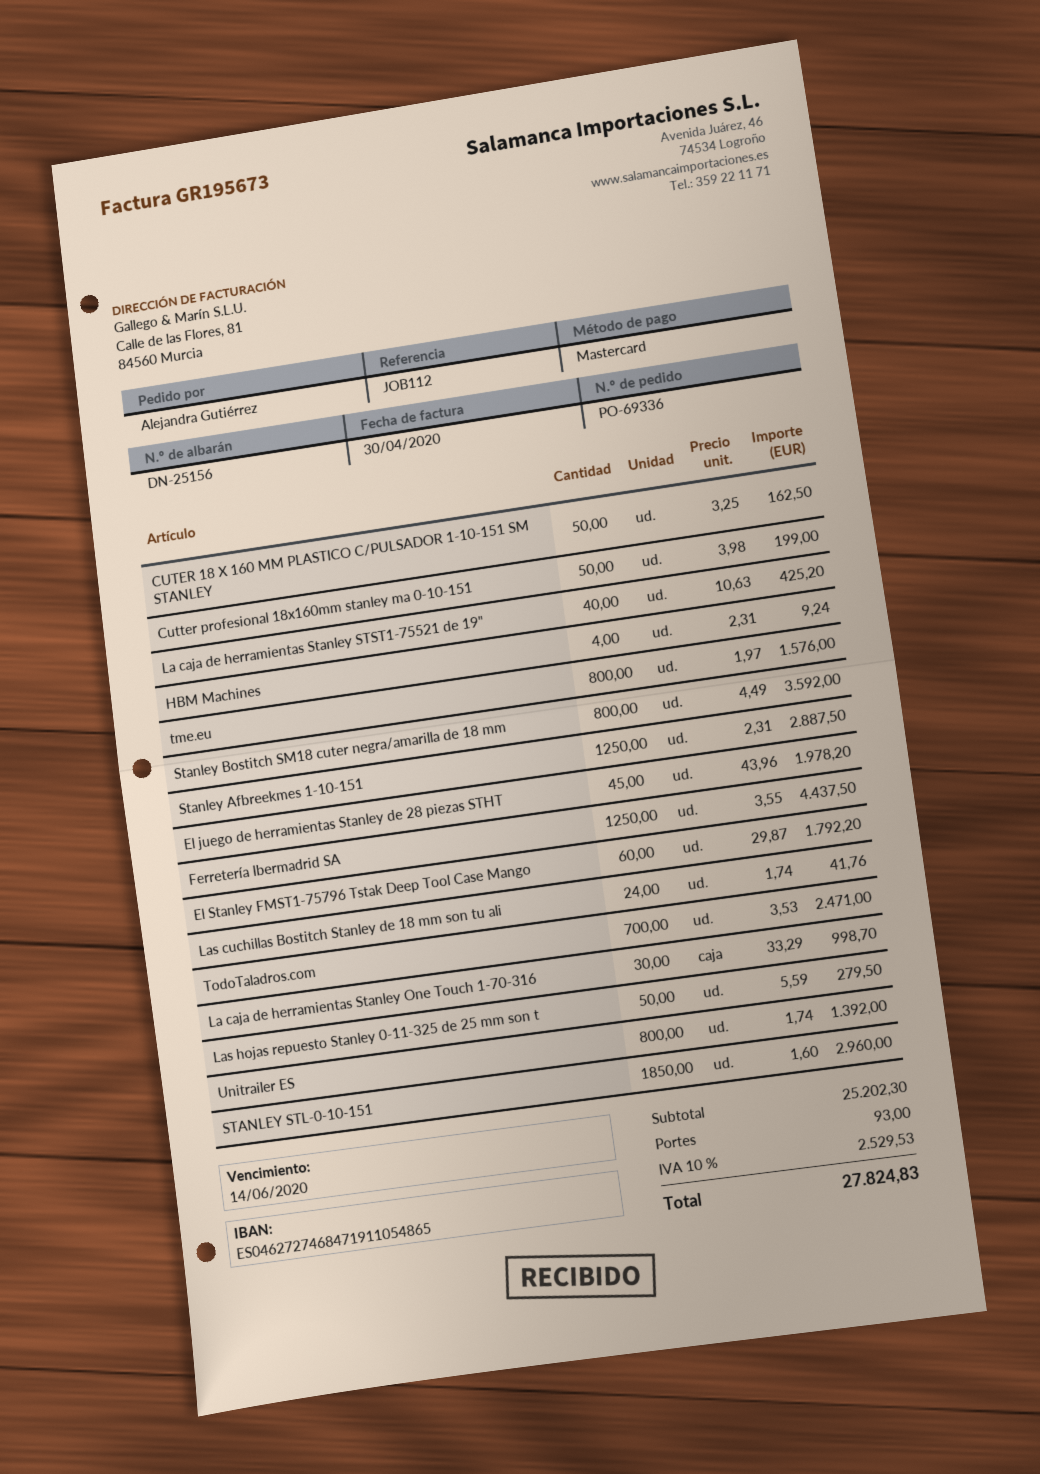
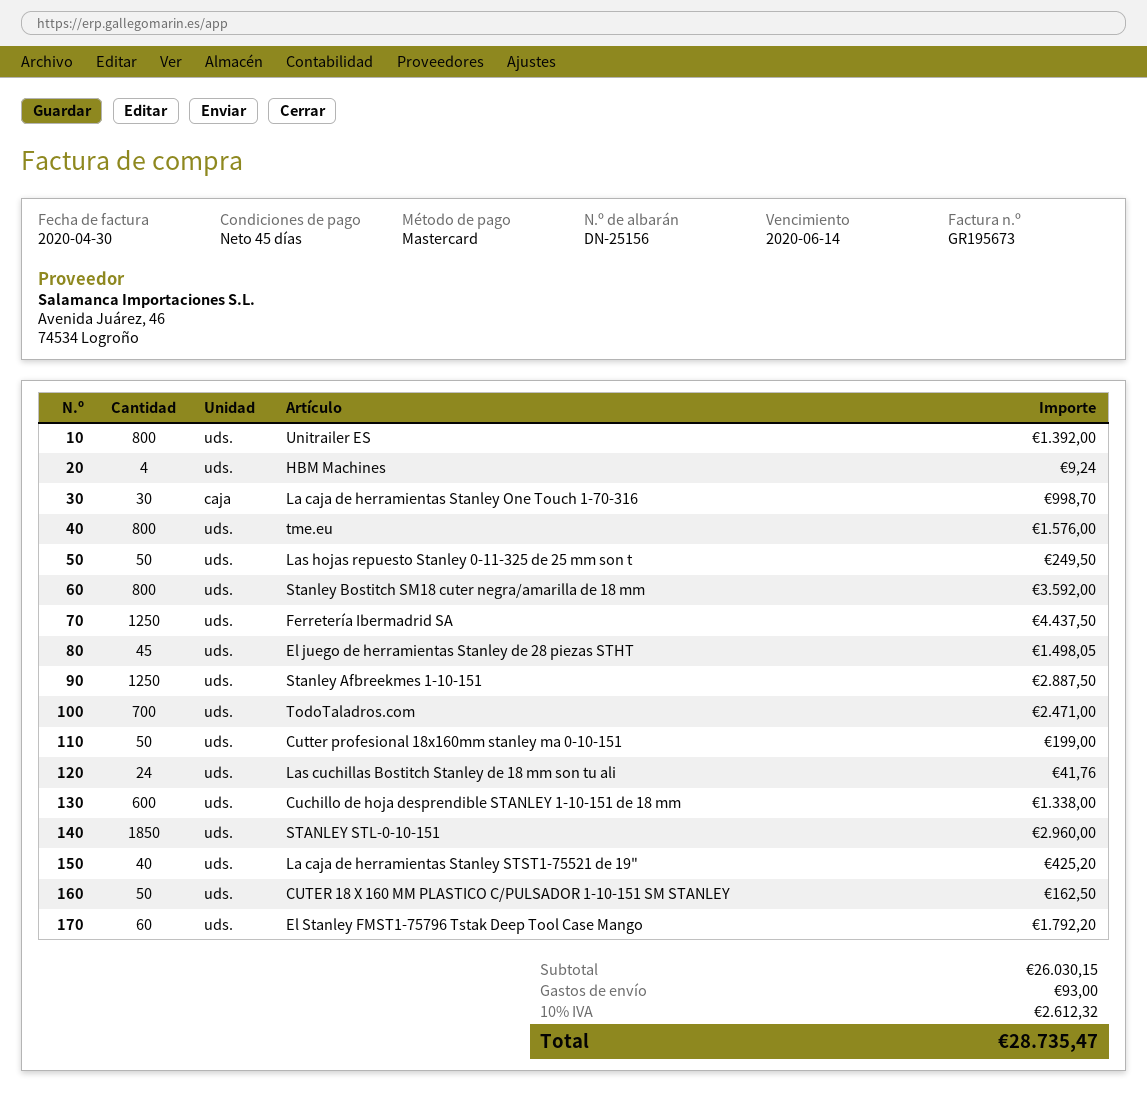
El juego de herramientas Stanley de 28 piezas STHT: 45 for 1978.20 -> 45 for 1498.05
Las hojas repuesto Stanley 0-11-325 de 25 mm son t: 50 for 279.50 -> 50 for 249.50
Cuchillo de hoja desprendible STANLEY 1-10-151 de 18 mm: none -> 600 for 1338.00
subtotal: 25202.30 -> 26030.15
tax: 10% = 2529.53 -> 10% = 2612.32
total: 27824.83 -> 28735.47

